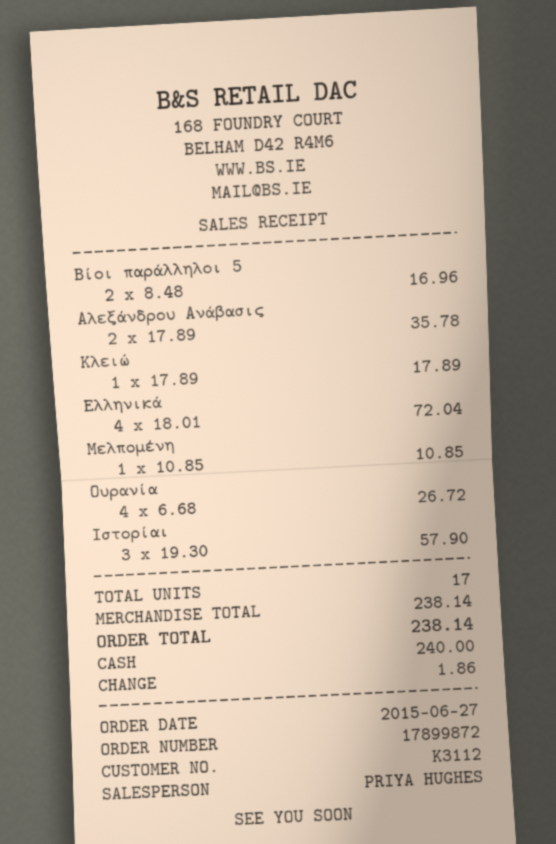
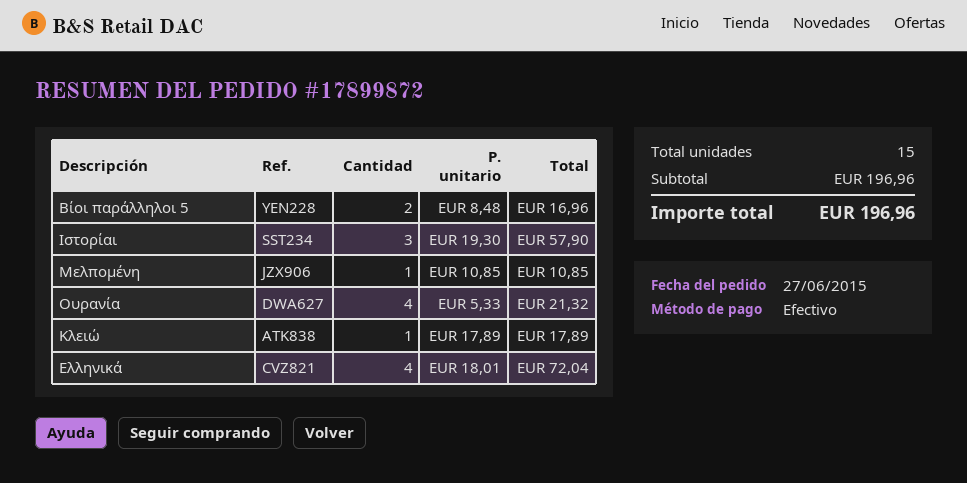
Αλεξάνδρου Ανάβασις: 2 x 17.89 = 35.78 -> none
Ουρανία: 4 x 6.68 = 26.72 -> 4 x 5.33 = 21.32
total quantity: 17 -> 15
subtotal: 238.14 -> 196.96
total: 238.14 -> 196.96

